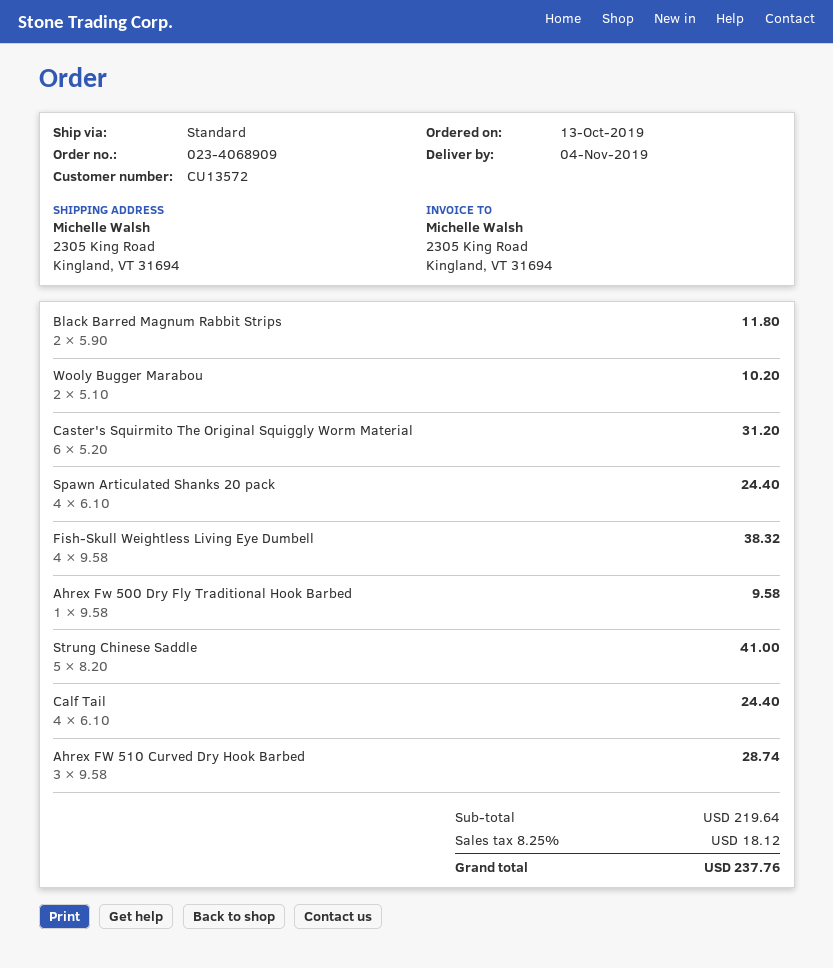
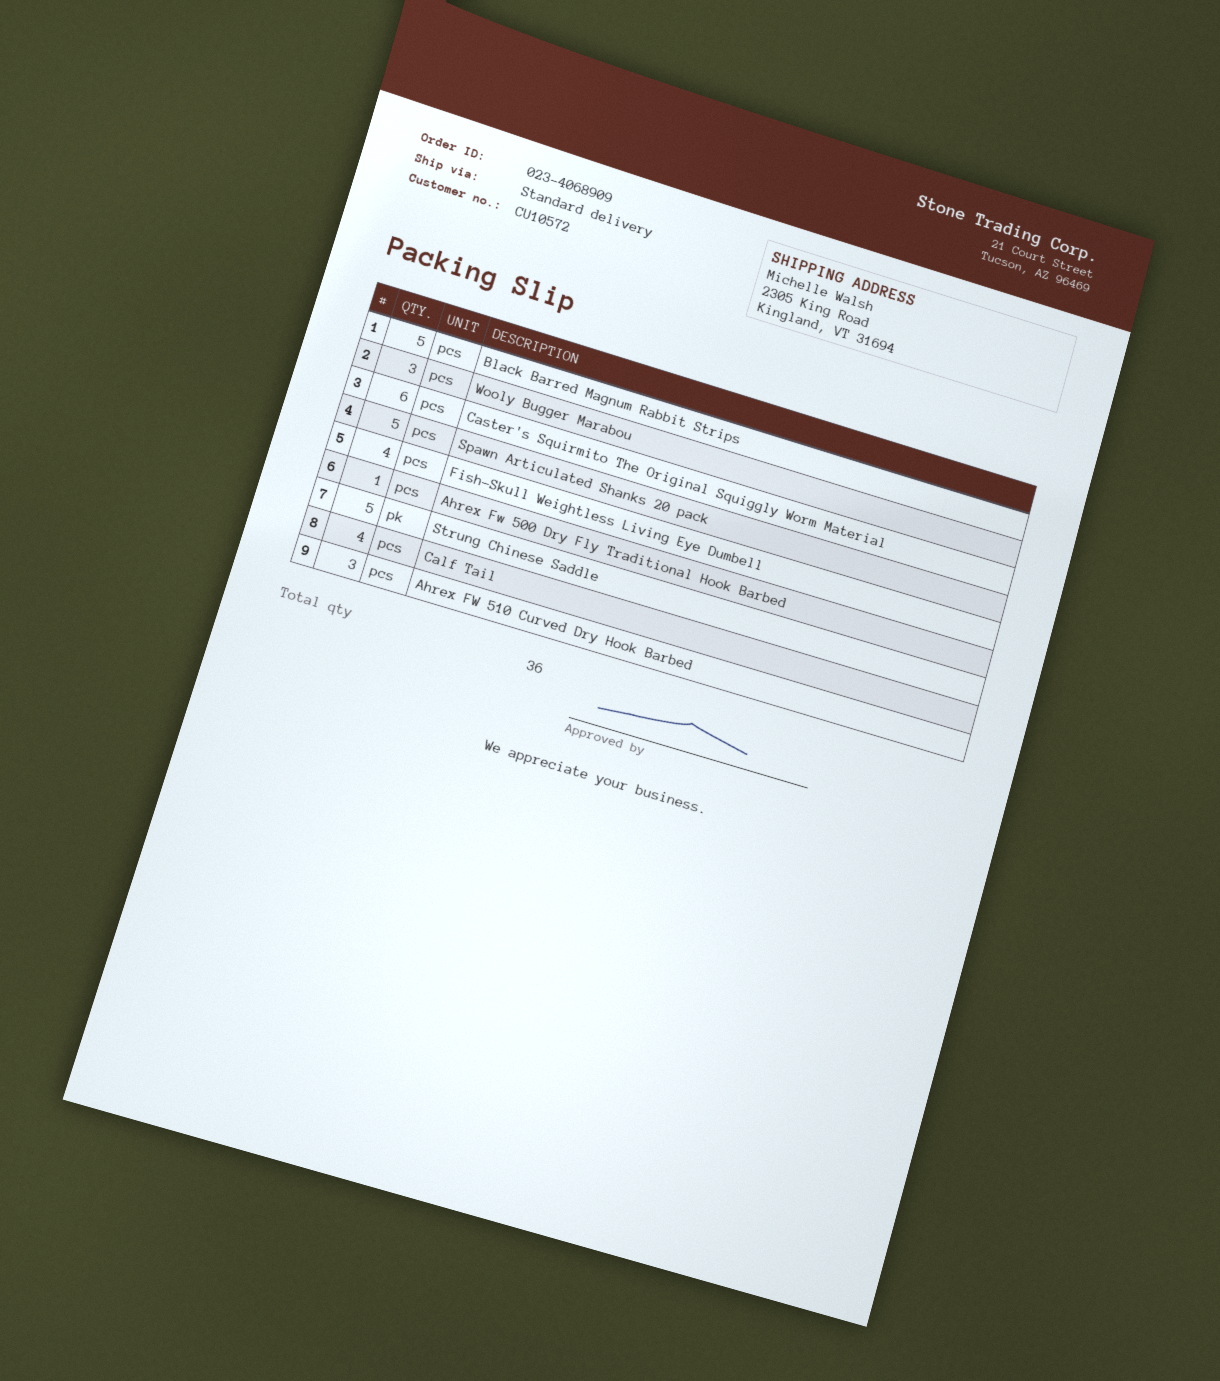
customer number: CU13572 -> CU10572
Black Barred Magnum Rabbit Strips: 2 -> 5
Wooly Bugger Marabou: 2 -> 3
Spawn Articulated Shanks 20 pack: 4 -> 5

